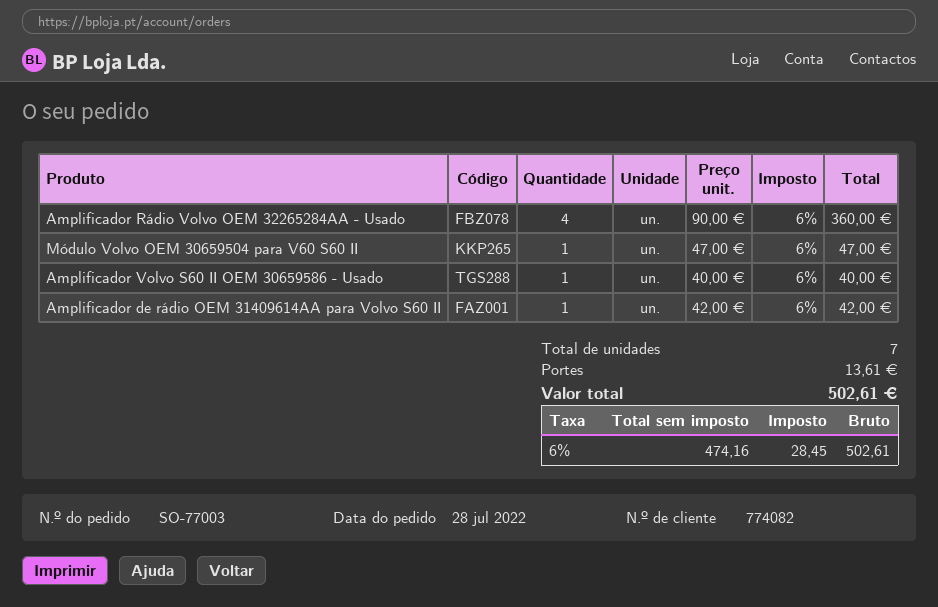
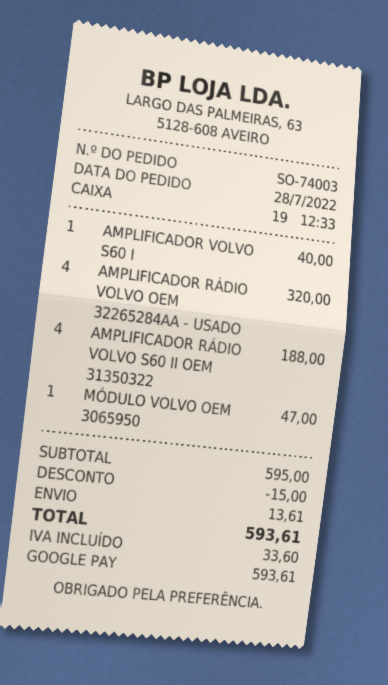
order number: SO-77003 -> SO-74003
Amplificador Rádio Volvo OEM 32265284AA - Usado: 4 for 360.00 -> 4 for 320.00
Amplificador de rádio OEM 31409614AA para Volvo S60 II: 1 for 42.00 -> none
AMPLIFICADOR RÁDIO VOLVO S60 II OEM 31350322: none -> 4 for 188.00
discount: none -> 15.00
tax: 28.45 -> 33.60
total: 502.61 -> 593.61

